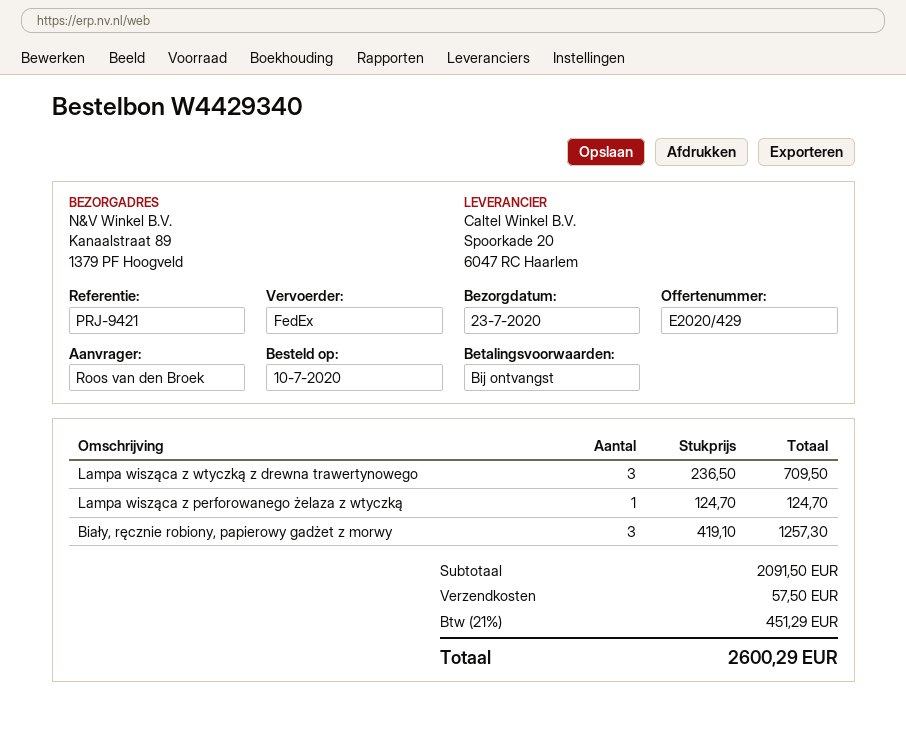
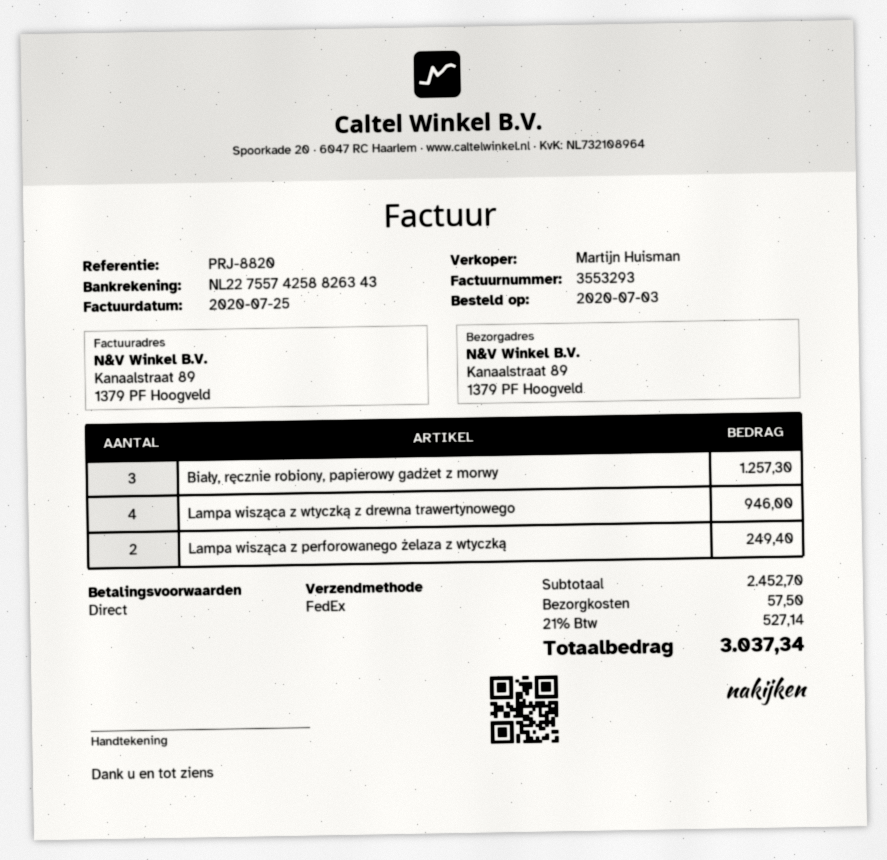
order date: 2020-07-10 -> 2020-07-03
reference: PRJ-9421 -> PRJ-8820
Lampa wisząca z wtyczką z drewna trawertynowego: 3 for 709.50 -> 4 for 946.00
Lampa wisząca z perforowanego żelaza z wtyczką: 1 for 124.70 -> 2 for 249.40
subtotal: 2091.50 -> 2452.70
tax: 21% = 451.29 -> 21% = 527.14
total: 2600.29 -> 3037.34

